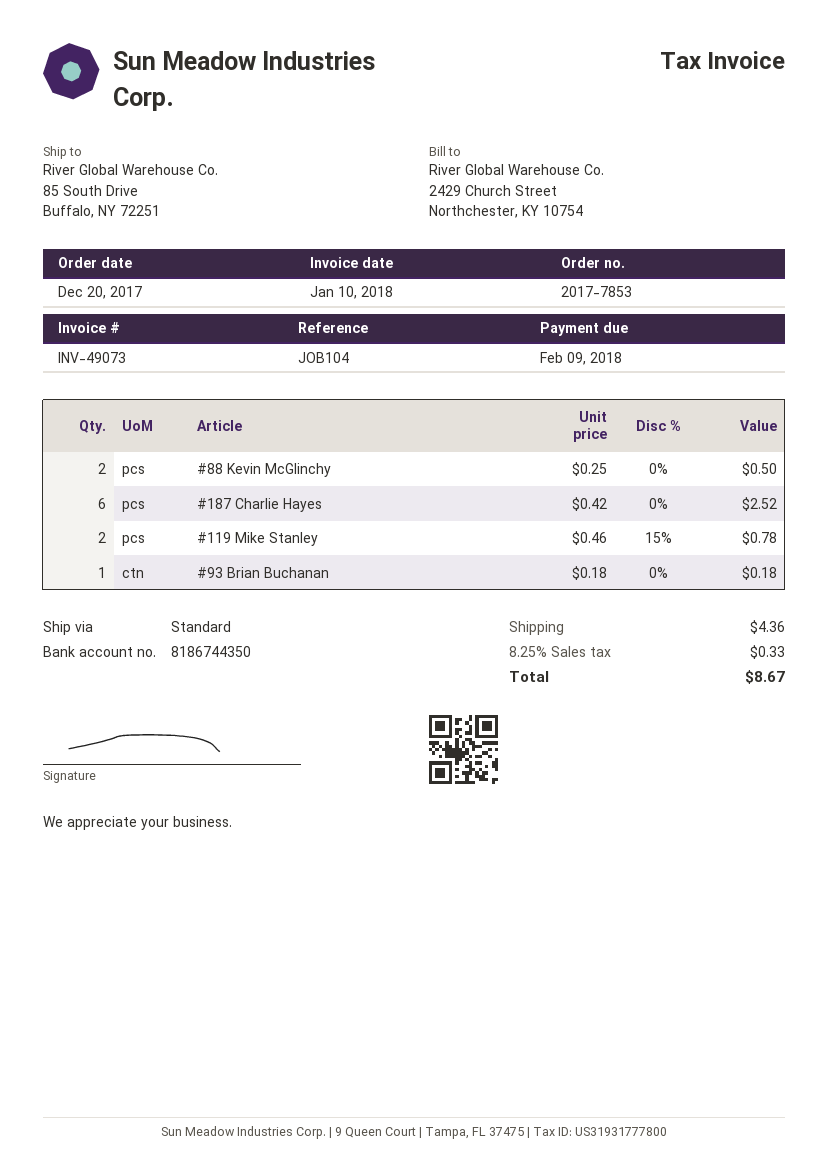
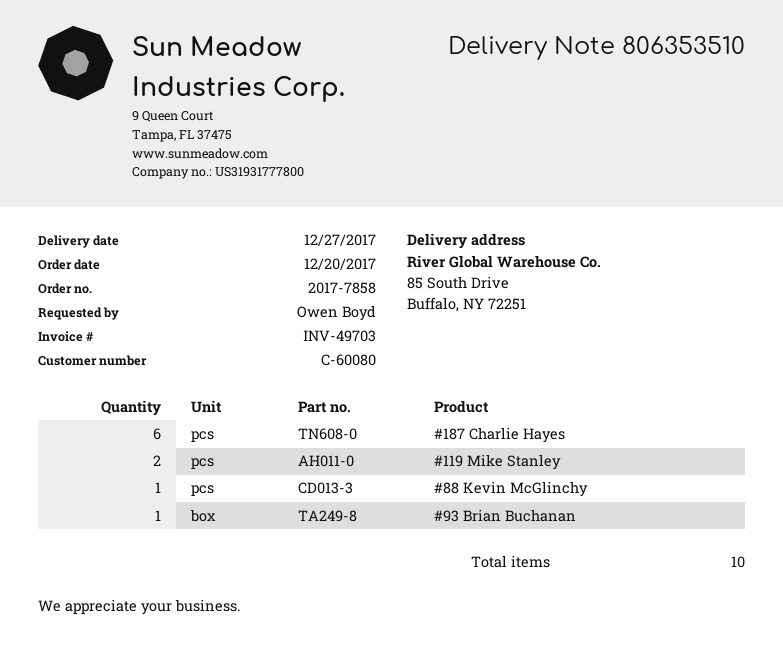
order number: 2017-7853 -> 2017-7858
invoice number: INV-49073 -> INV-49703
#88 Kevin McGlinchy: 2 -> 1

